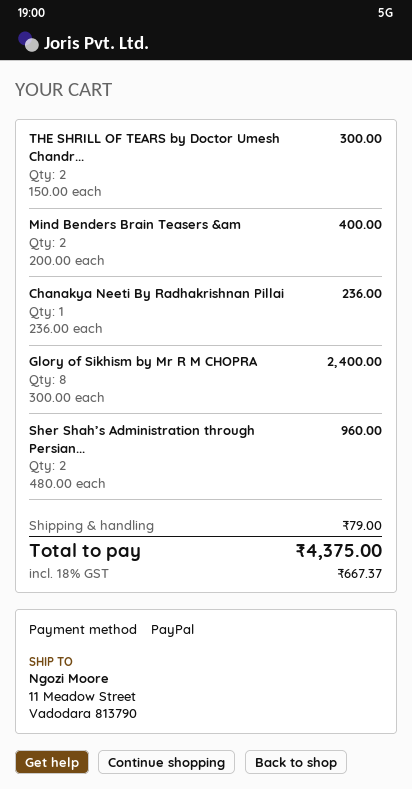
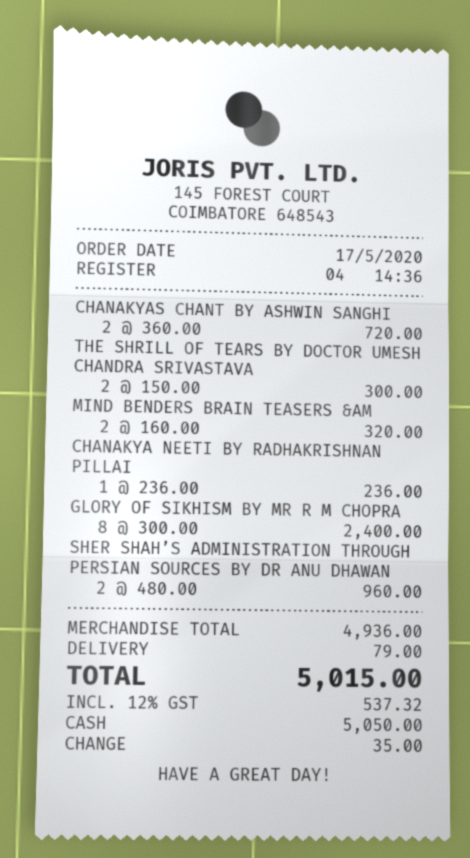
payment method: PayPal -> cash
Mind Benders Brain Teasers &am: 2 x 200.00 = 400.00 -> 2 x 160.00 = 320.00
CHANAKYAS CHANT BY ASHWIN SANGHI: none -> 2 x 360.00 = 720.00
tax: 18% = 667.37 -> 12% = 537.32
total: 4375.00 -> 5015.00

